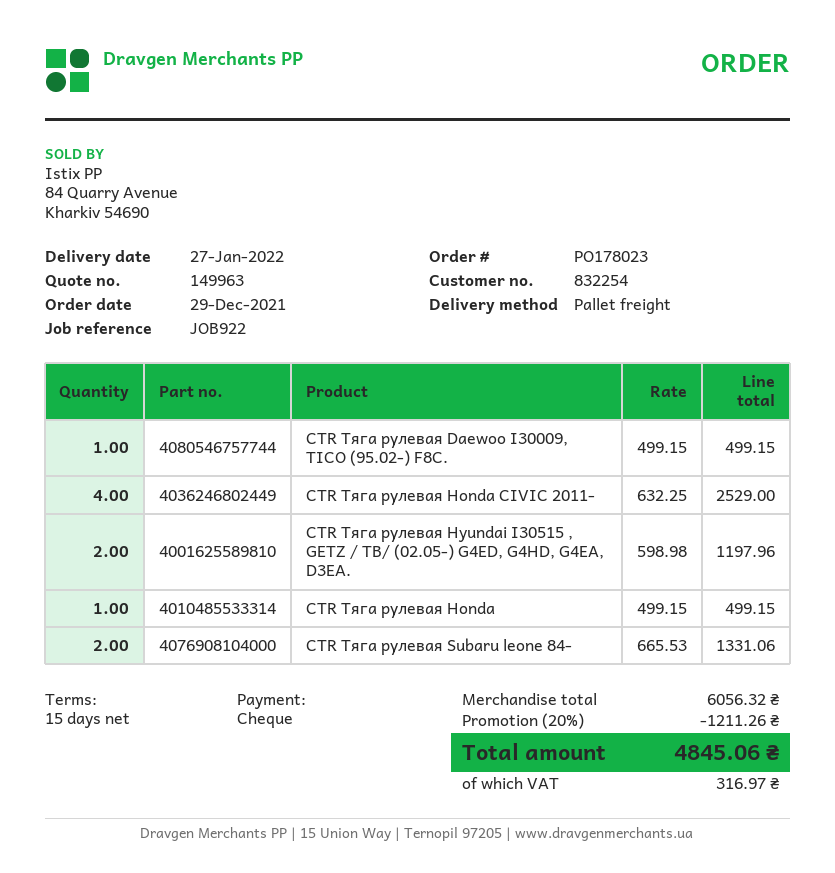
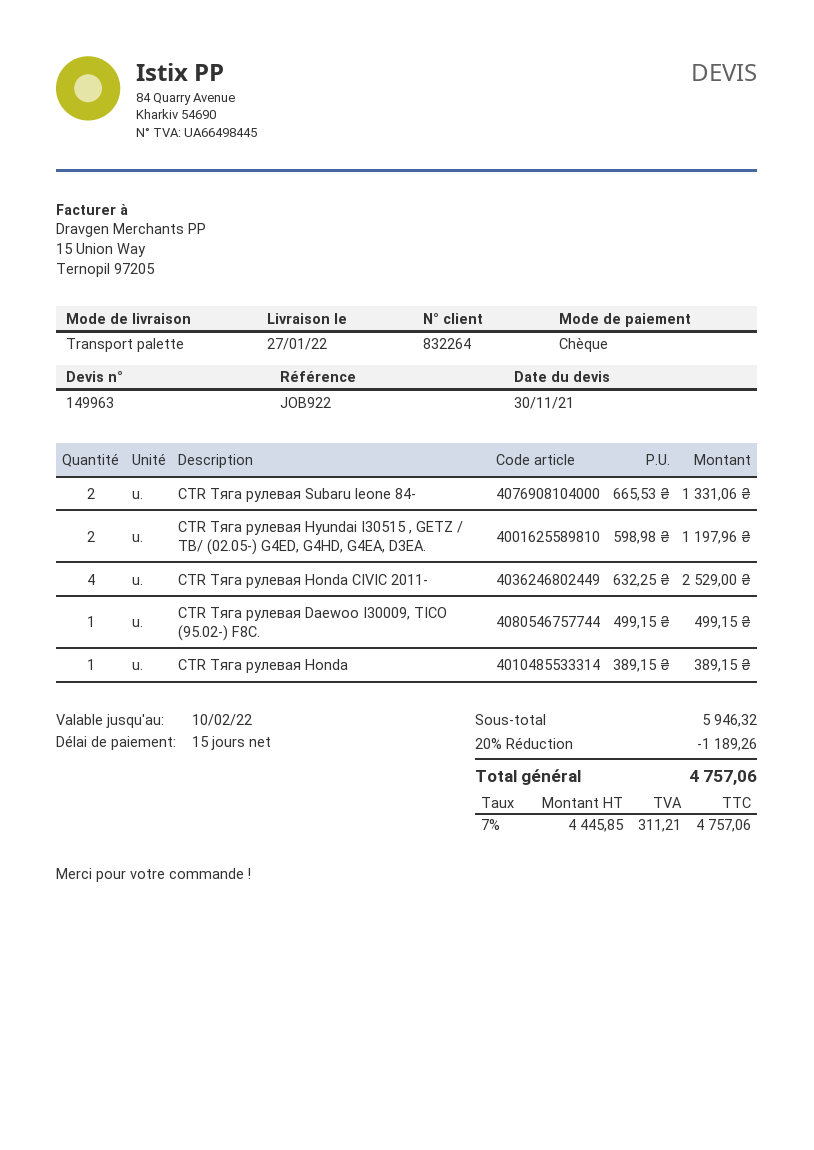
customer number: 832254 -> 832264
CTR Тяга рулевая Honda: 1 x 499.15 = 499.15 -> 1 x 389.15 = 389.15
subtotal: 6056.32 -> 5946.32
discount: 20% = 1211.26 -> 20% = 1189.26
tax: 316.97 -> 311.21
total: 4845.06 -> 4757.06

